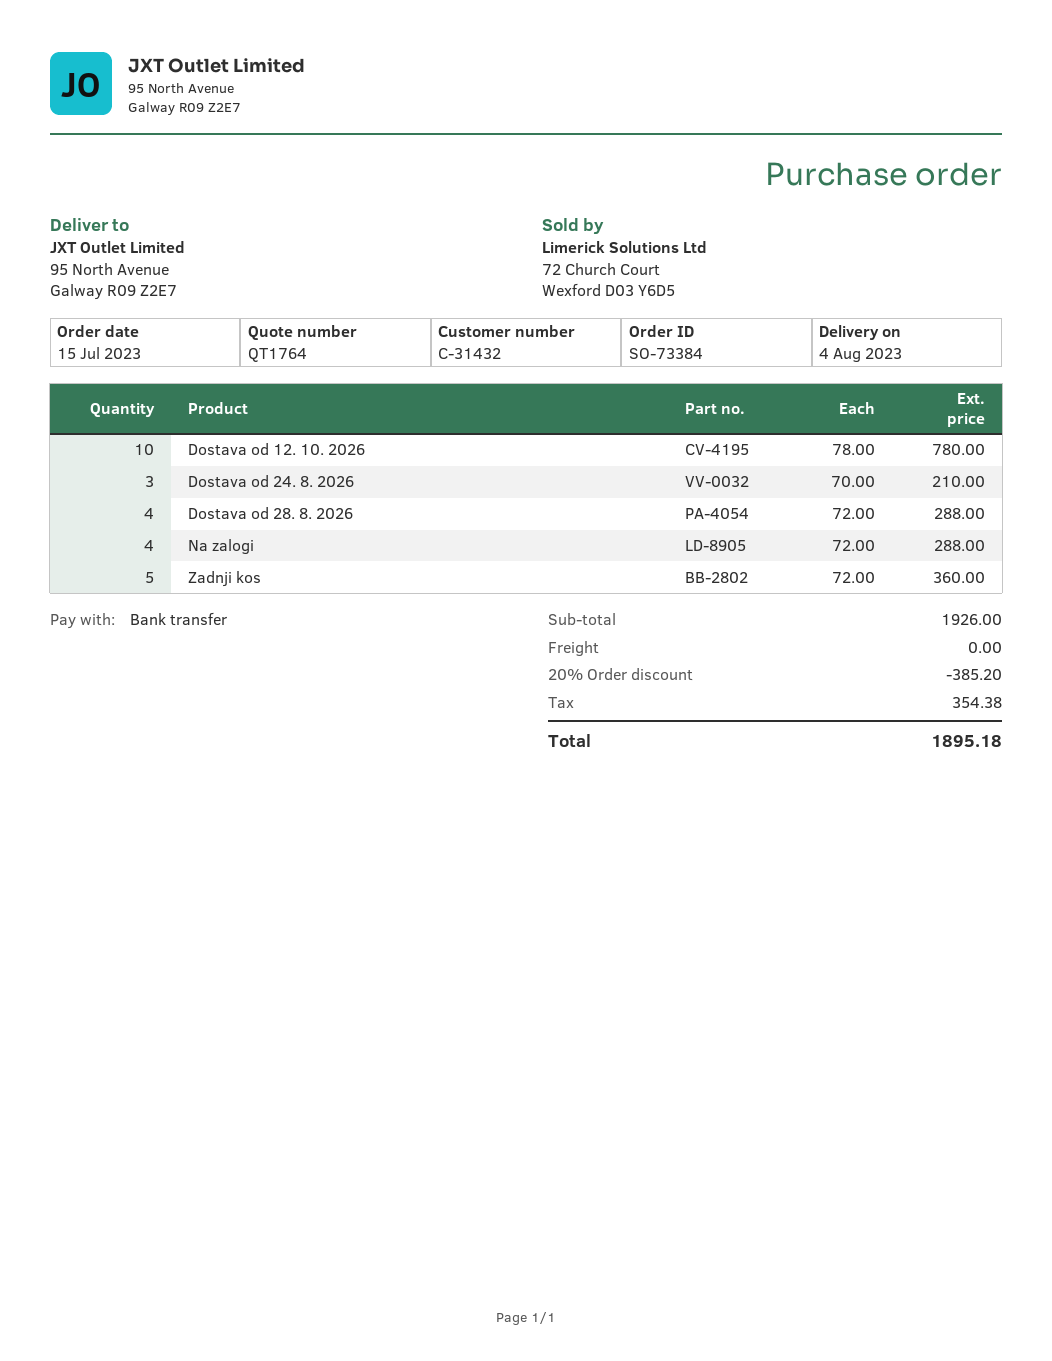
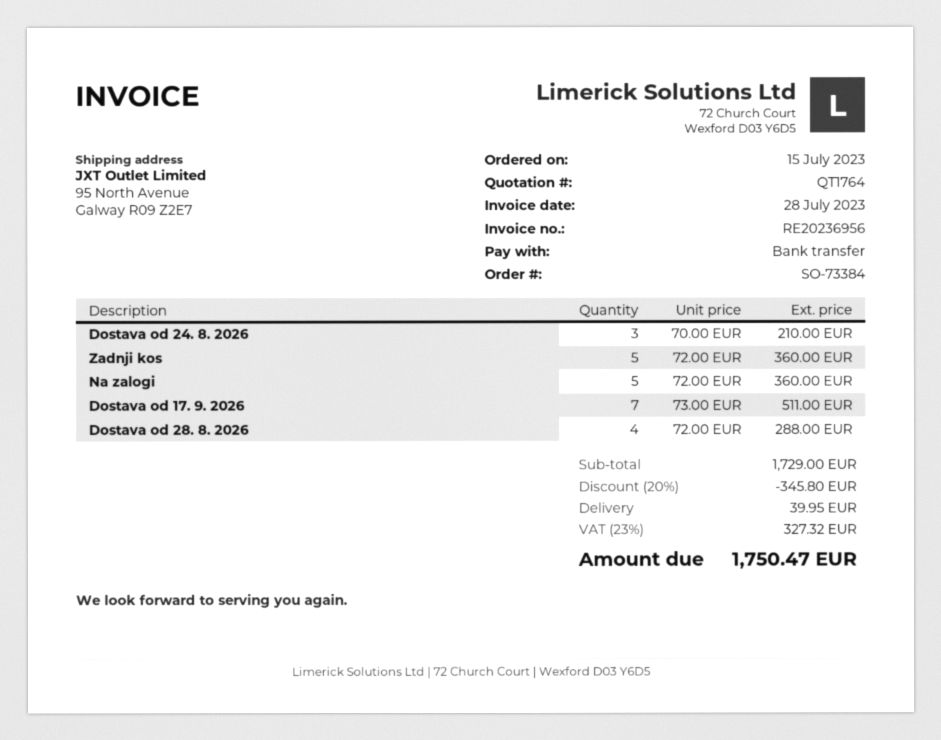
Dostava od 12. 10. 2026: 10 x 78.00 = 780.00 -> none
Na zalogi: 4 x 72.00 = 288.00 -> 5 x 72.00 = 360.00
Dostava od 17. 9. 2026: none -> 7 x 73.00 = 511.00
subtotal: 1926.00 -> 1729.00
discount: 20% = 385.20 -> 20% = 345.80
shipping: 0.00 -> 39.95
tax: 354.38 -> 327.32
total: 1895.18 -> 1750.47

